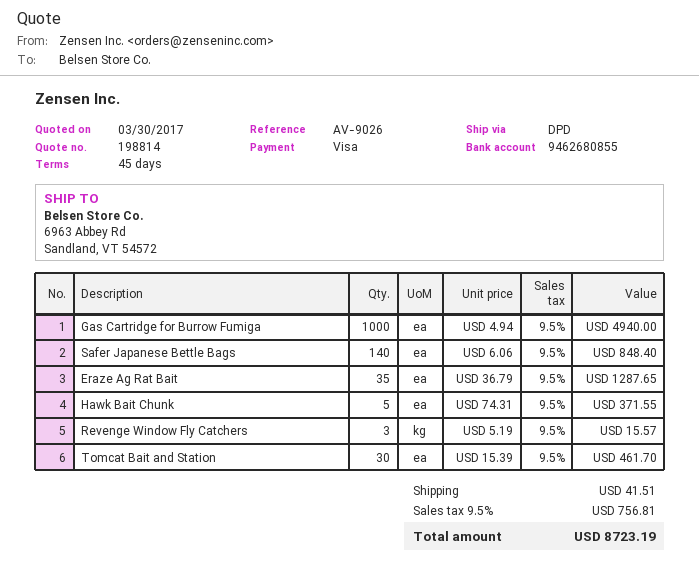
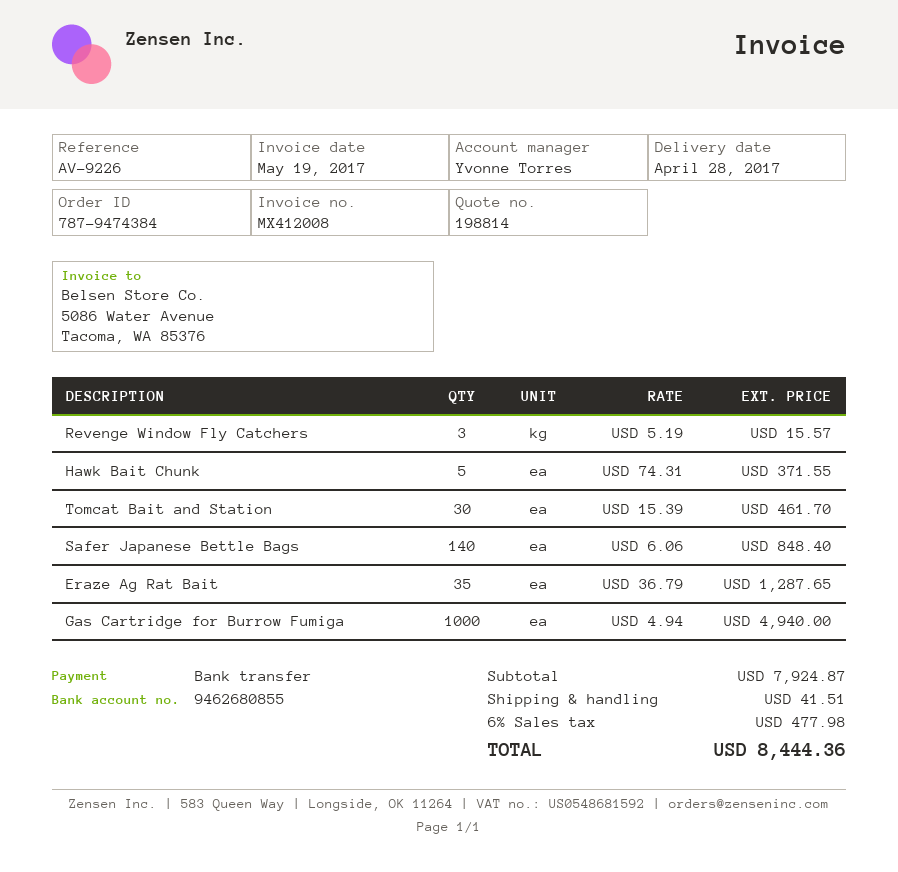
reference: AV-9026 -> AV-9226
payment method: Visa -> bank transfer
tax: 9.5% = 756.81 -> 6% = 477.98
total: 8723.19 -> 8444.36

